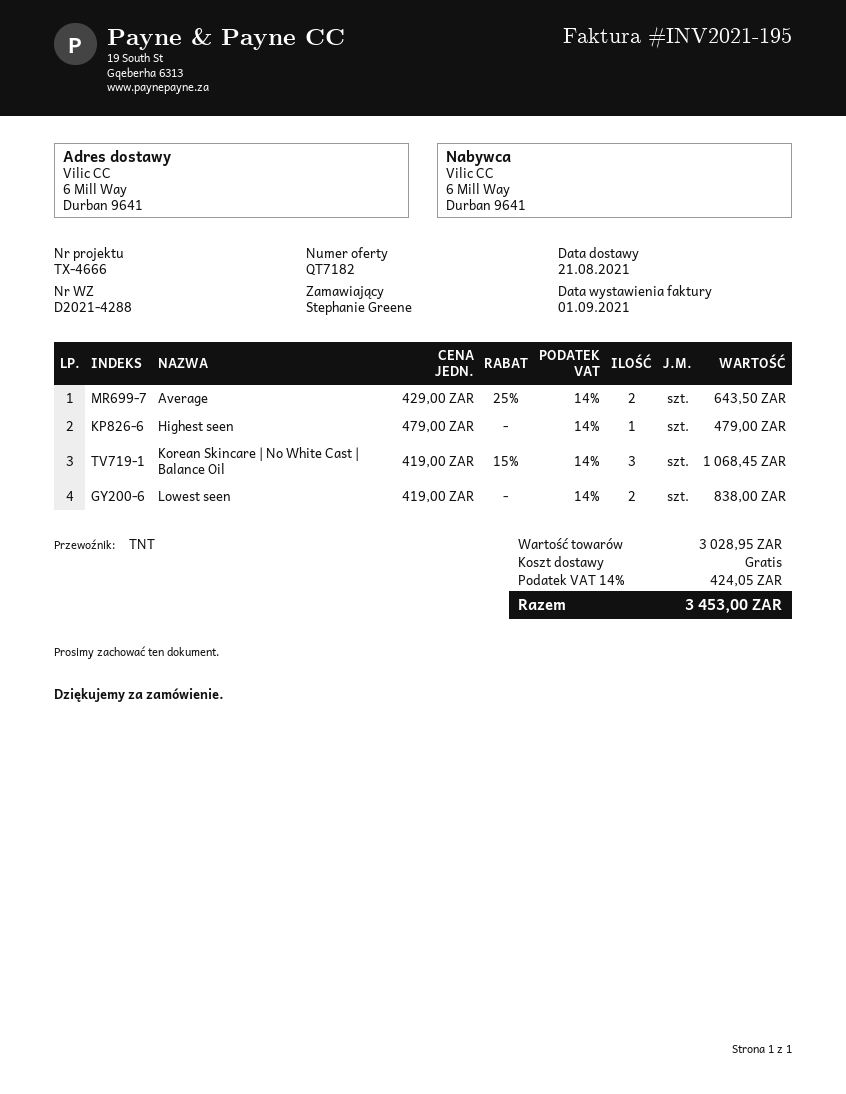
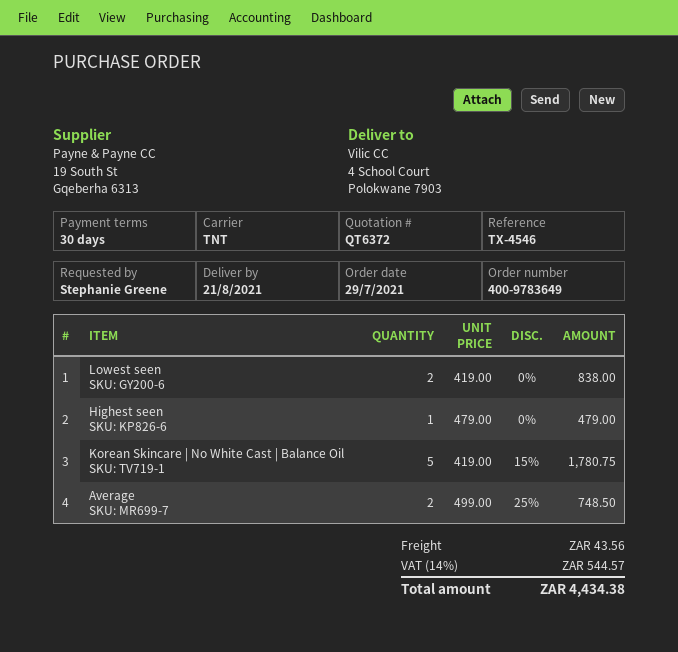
quote number: QT7182 -> QT6372
reference: TX-4666 -> TX-4546
ship to: 6 Mill Way, Durban 9641 -> 4 School Court, Polokwane 7903
Average: 2 x 429.00 - 25% = 643.50 -> 2 x 499.00 - 25% = 748.50
Korean Skincare | No White Cast | Balance Oil: 3 x 419.00 - 15% = 1068.45 -> 5 x 419.00 - 15% = 1780.75
shipping: 0.00 -> 43.56
tax: 14% = 424.05 -> 14% = 544.57
total: 3453.00 -> 4434.38

